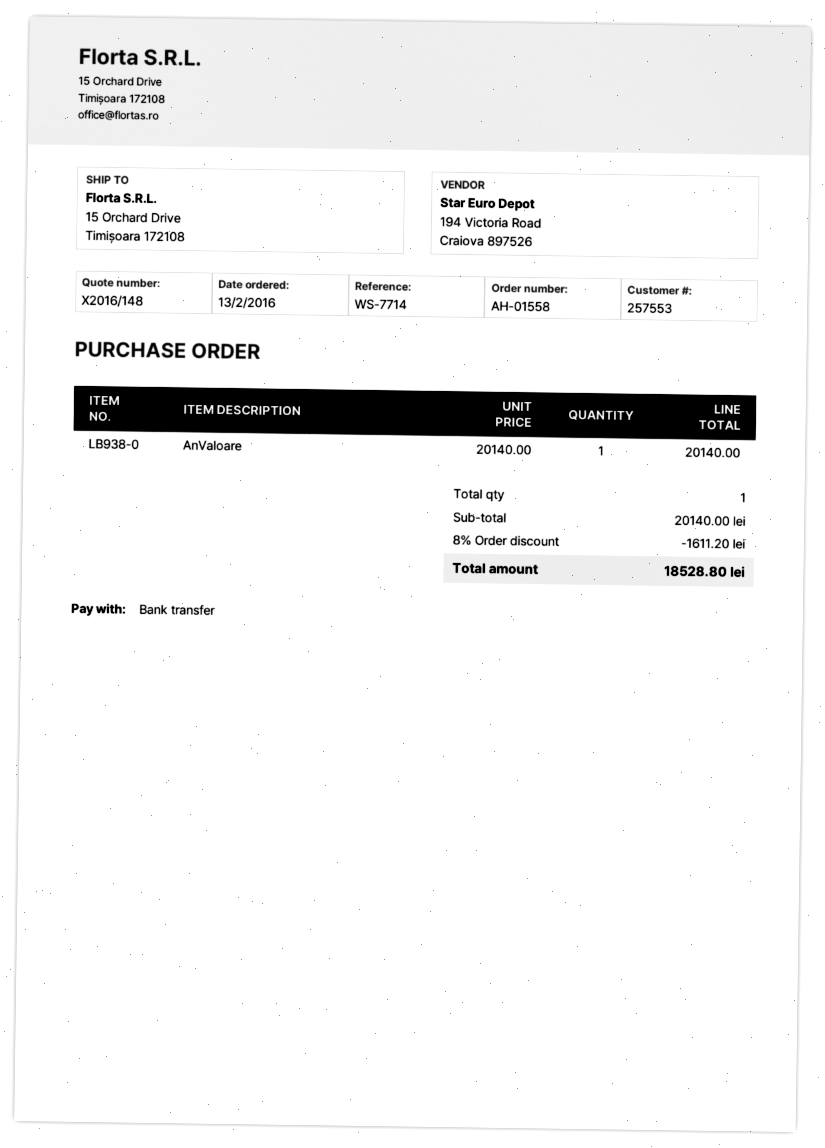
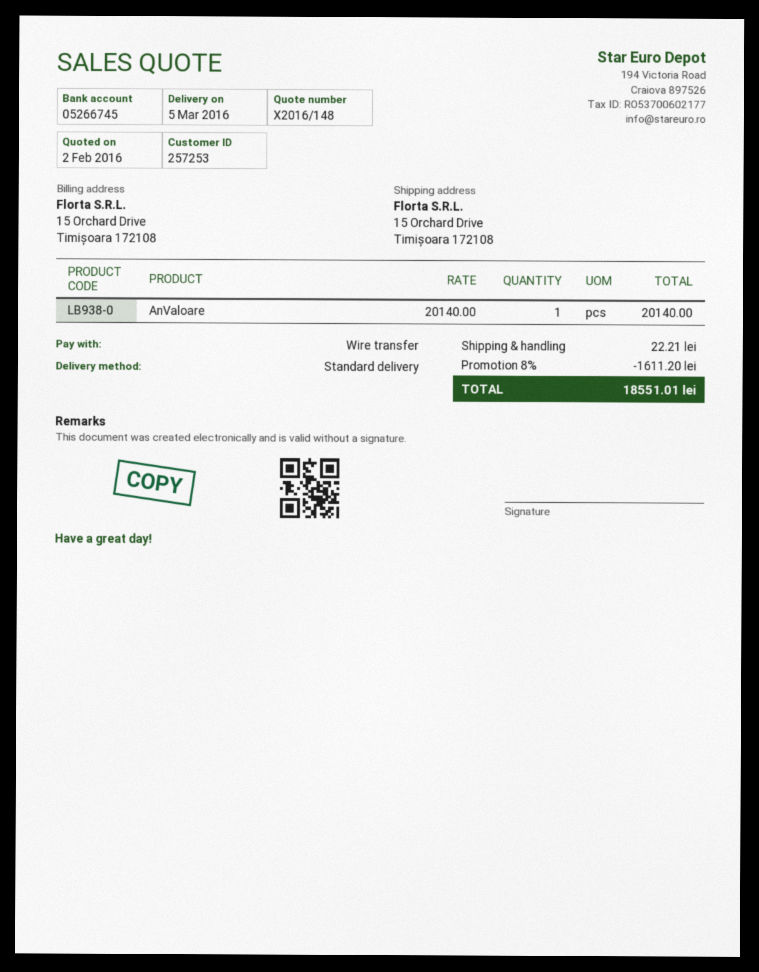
customer number: 257553 -> 257253
shipping: none -> 22.21
total: 18528.80 -> 18551.01

